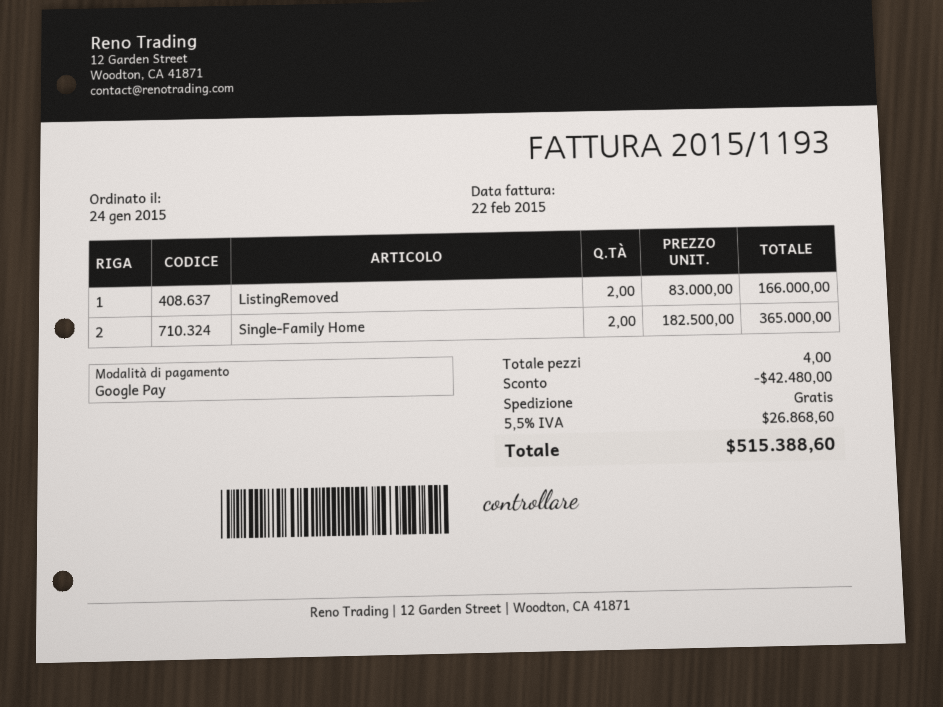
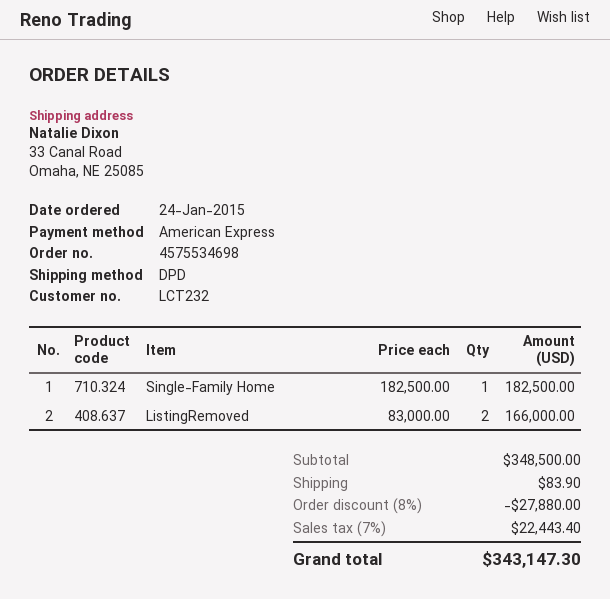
payment method: Google Pay -> American Express
Single-Family Home: 2 x 182500.00 = 365000.00 -> 1 x 182500.00 = 182500.00
discount: 42480.00 -> 27880.00
shipping: 0.00 -> 83.90
tax: 5.5% = 26868.60 -> 7% = 22443.40
total: 515388.60 -> 343147.30

